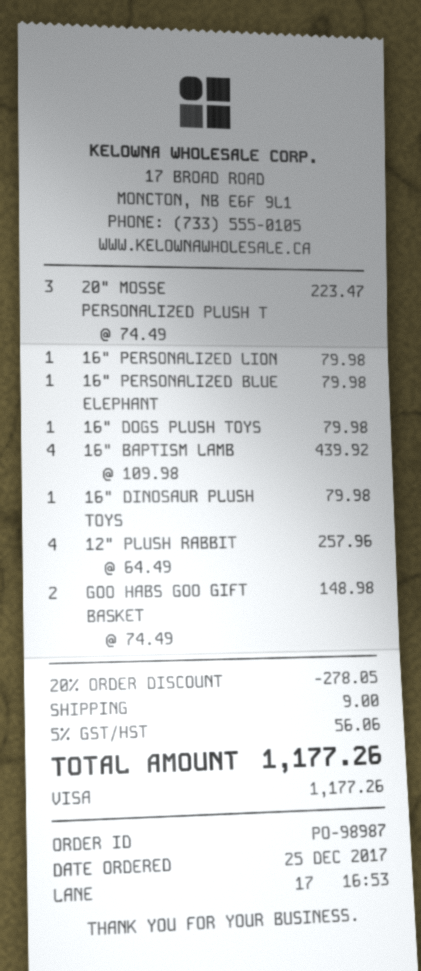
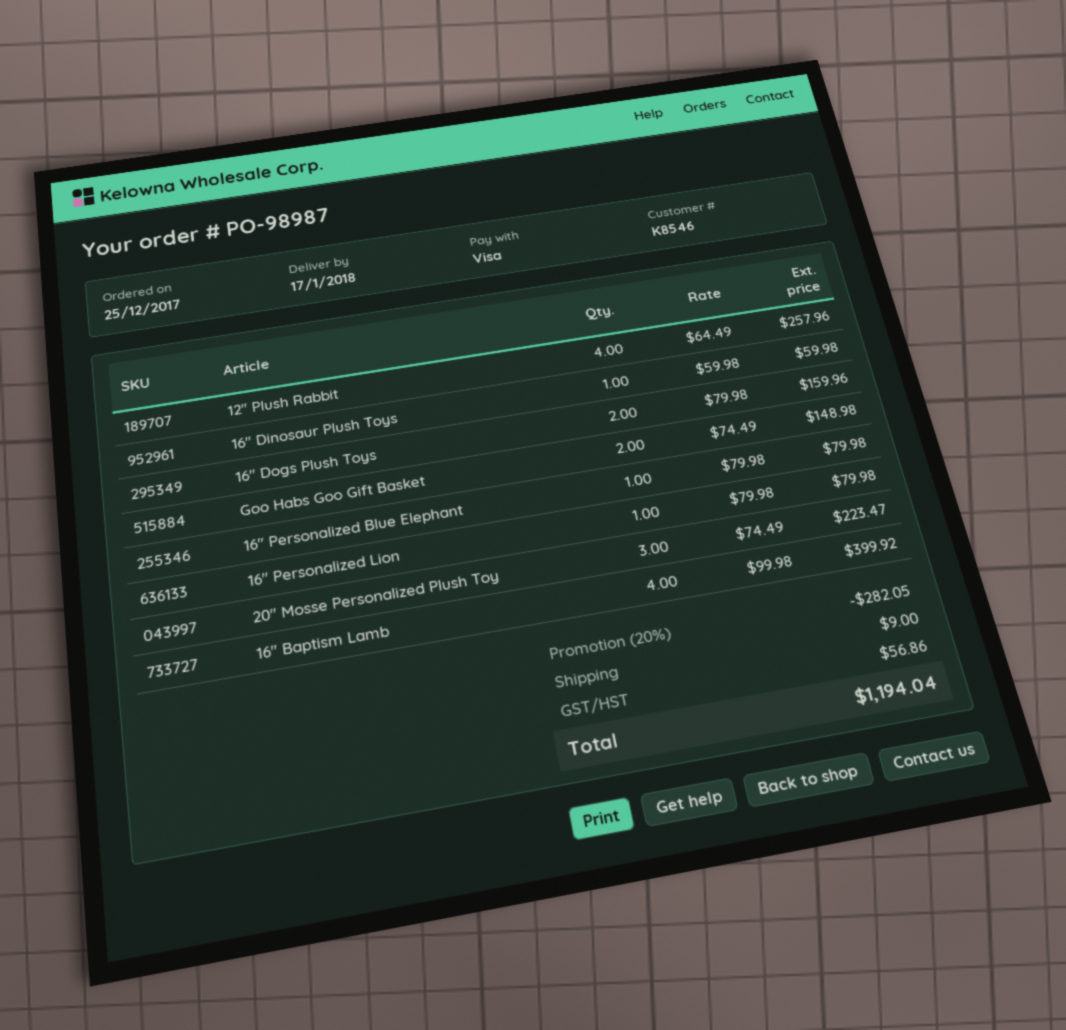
16" DOGS PLUSH TOYS: 1 x 79.98 = 79.98 -> 2 x 79.98 = 159.96
16" BAPTISM LAMB: 4 x 109.98 = 439.92 -> 4 x 99.98 = 399.92
16" DINOSAUR PLUSH TOYS: 1 x 79.98 = 79.98 -> 1 x 59.98 = 59.98
discount: 20% = 278.05 -> 20% = 282.05
tax: 56.06 -> 56.86
total: 1177.26 -> 1194.04

